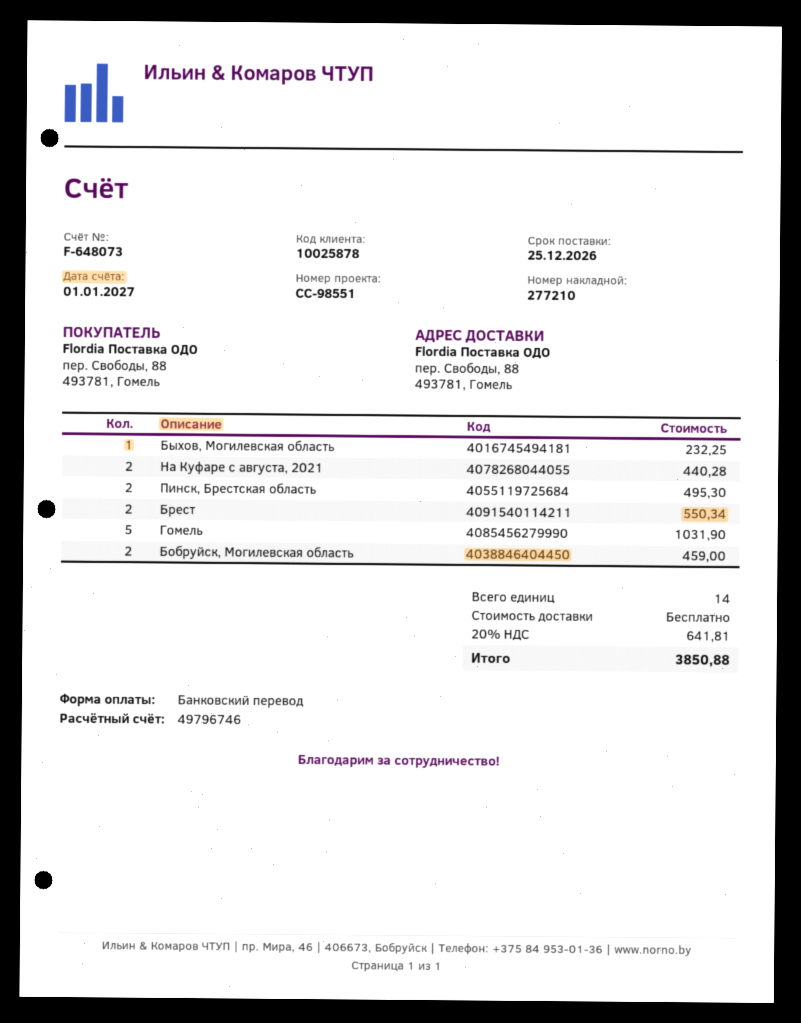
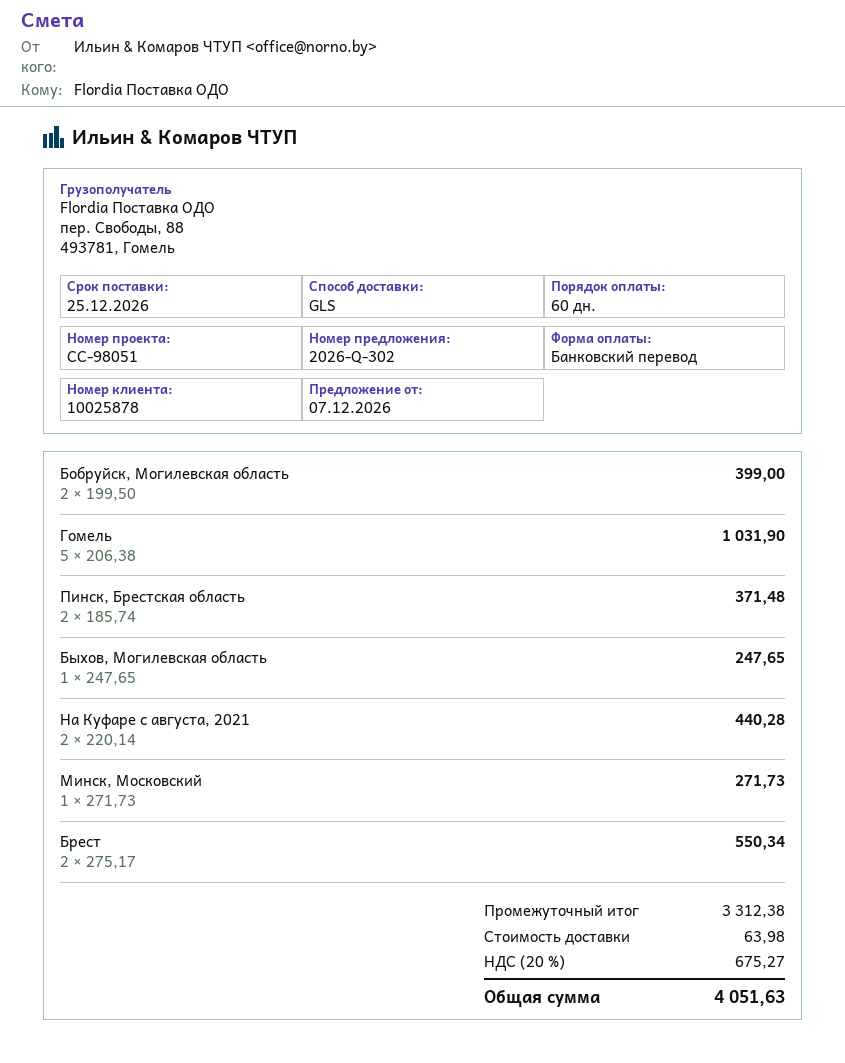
reference: CC-98551 -> CC-98051
Быхов, Могилевская область: 1 for 232.25 -> 1 for 247.65
Пинск, Брестская область: 2 for 495.30 -> 2 for 371.48
Бобруйск, Могилевская область: 2 for 459.00 -> 2 for 399.00
Минск, Московский: none -> 1 for 271.73
shipping: 0.00 -> 63.98
tax: 20% = 641.81 -> 20% = 675.27
total: 3850.88 -> 4051.63

